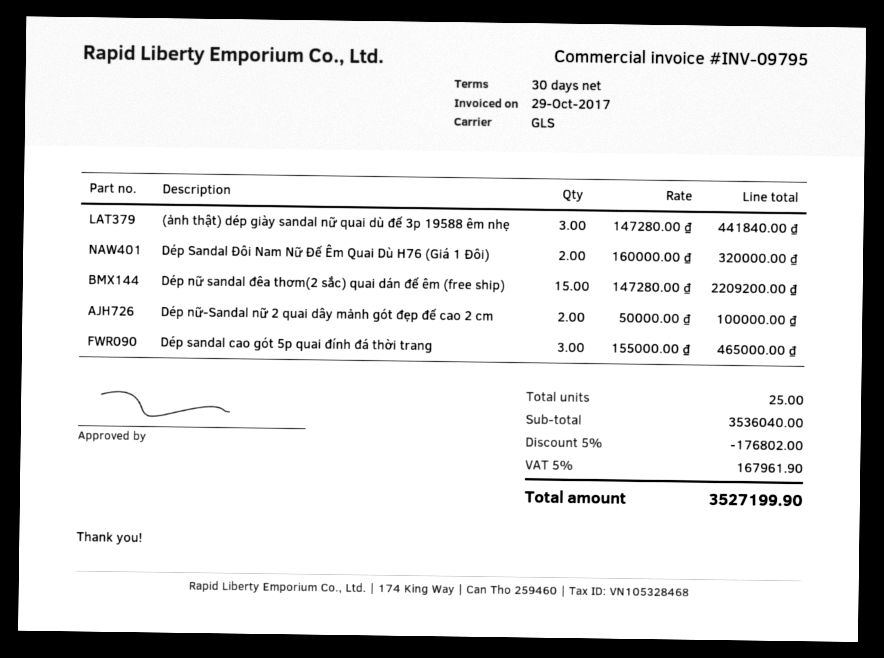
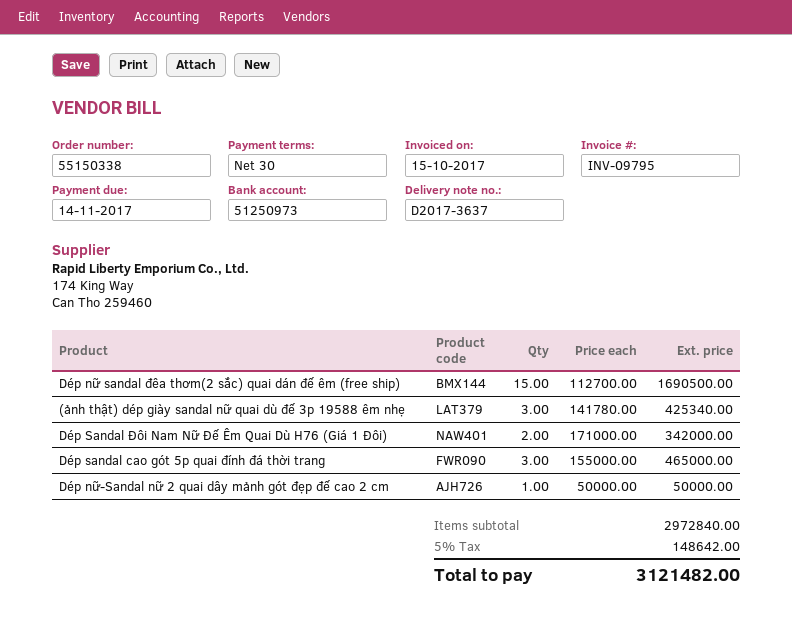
invoice date: 2017-10-29 -> 2017-10-15
(ảnh thật) dép giày sandal nữ quai dù đế 3p 19588 êm nhẹ: 3 x 147280.00 = 441840.00 -> 3 x 141780.00 = 425340.00
Dép Sandal Đôi Nam Nữ Đế Êm Quai Dù H76 (Giá 1 Đôi): 2 x 160000.00 = 320000.00 -> 2 x 171000.00 = 342000.00
Dép nữ sandal đêa thơm(2 sắc) quai dán đế êm (free ship): 15 x 147280.00 = 2209200.00 -> 15 x 112700.00 = 1690500.00
Dép nữ-Sandal nữ 2 quai dây mảnh gót đẹp đế cao 2 cm: 2 x 50000.00 = 100000.00 -> 1 x 50000.00 = 50000.00
subtotal: 3536040.00 -> 2972840.00
discount: 5% = 176802.00 -> none
tax: 5% = 167961.90 -> 5% = 148642.00
total: 3527199.90 -> 3121482.00

